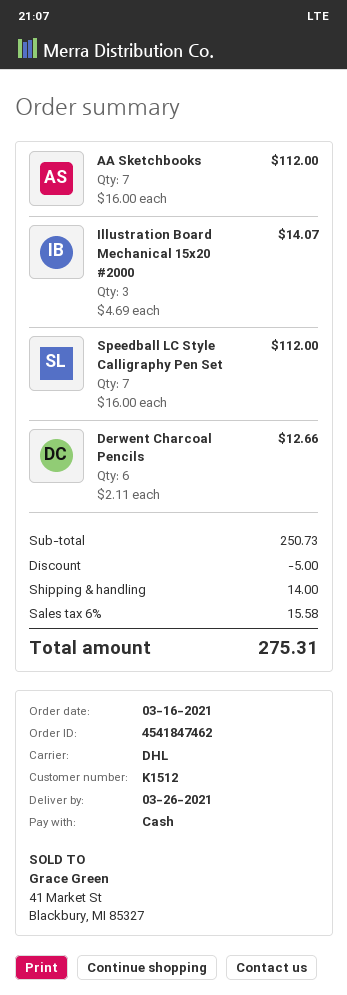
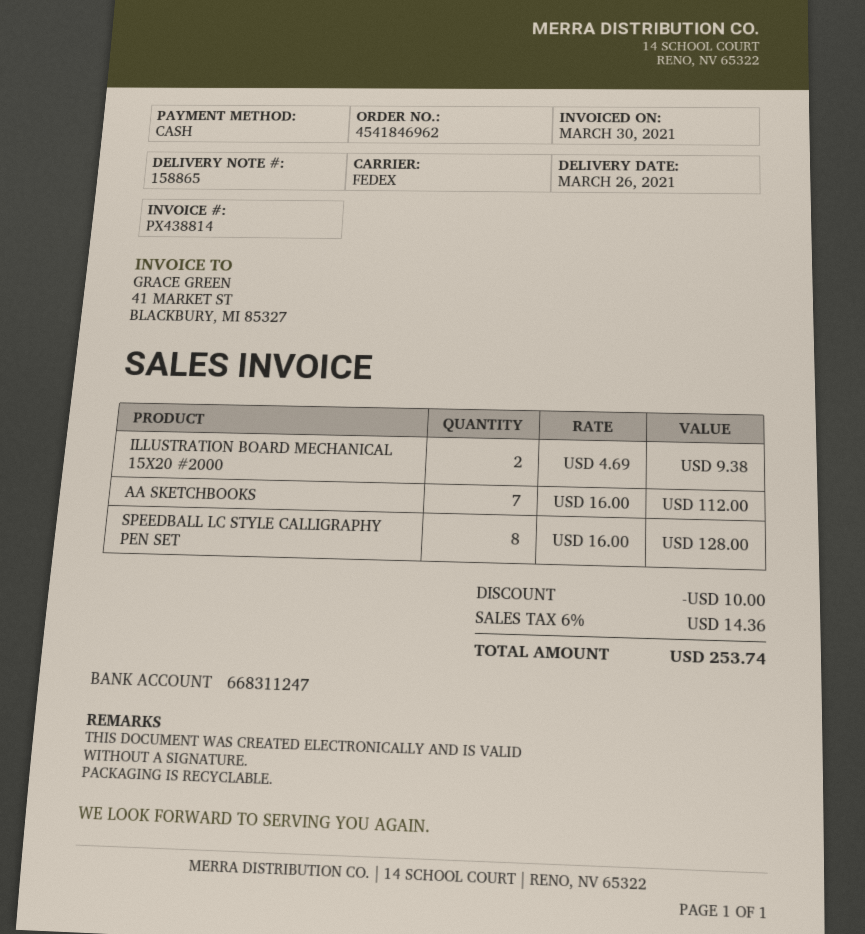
order number: 4541847462 -> 4541846962
shipping method: DHL -> FedEx
Illustration Board Mechanical 15x20 #2000: 3 x 4.69 = 14.07 -> 2 x 4.69 = 9.38
Speedball LC Style Calligraphy Pen Set: 7 x 16.00 = 112.00 -> 8 x 16.00 = 128.00
Derwent Charcoal Pencils: 6 x 2.11 = 12.66 -> none
discount: 5.00 -> 10.00
shipping: 14.00 -> none
tax: 6% = 15.58 -> 6% = 14.36
total: 275.31 -> 253.74

